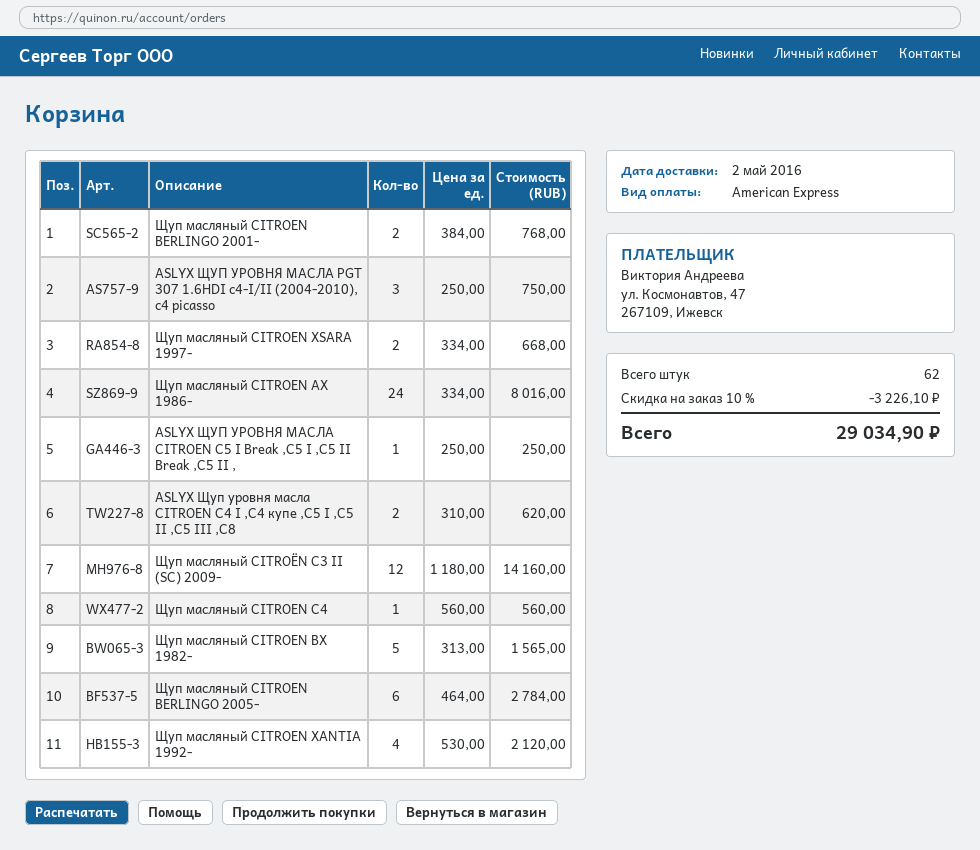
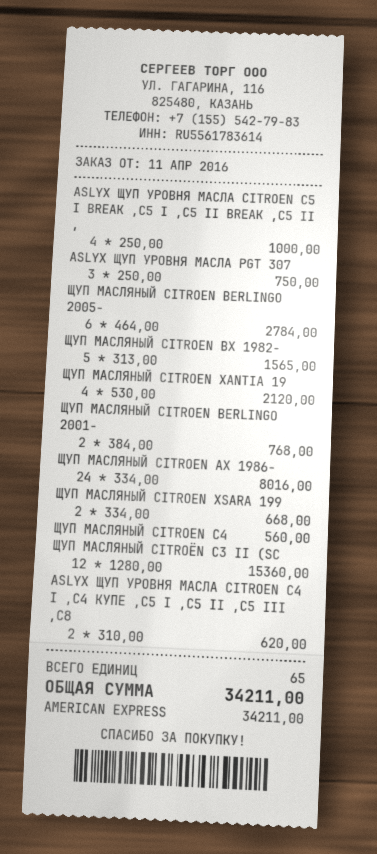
ASLYX ЩУП УРОВНЯ МАСЛА CITROEN C5 I Break ,C5 I ,C5 II Break ,C5 II ,: 1 x 250.00 = 250.00 -> 4 x 250.00 = 1000.00
Щуп масляный CITROËN C3 II (SC) 2009-: 12 x 1180.00 = 14160.00 -> 12 x 1280.00 = 15360.00
total quantity: 62 -> 65
discount: 10% = 3226.10 -> none
total: 29034.90 -> 34211.00

